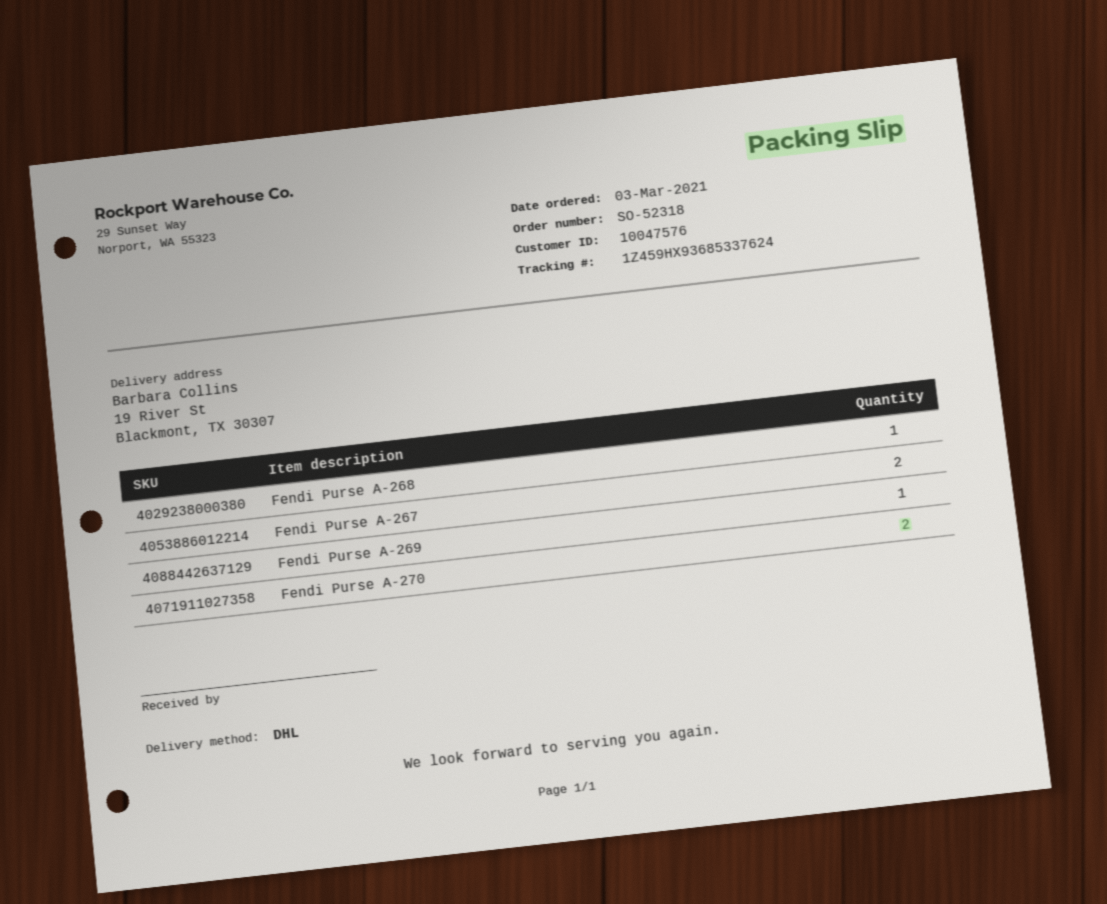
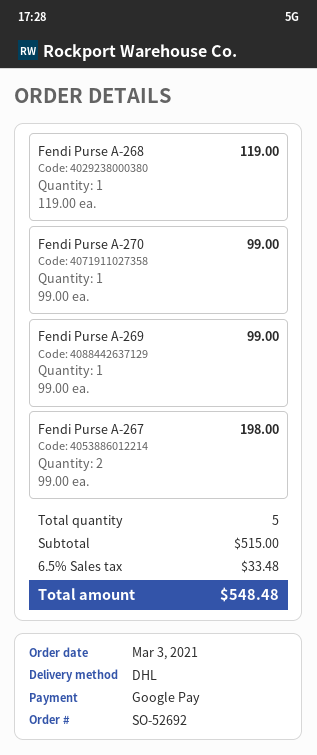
order number: SO-52318 -> SO-52692
Fendi Purse A-270: 2 -> 1

